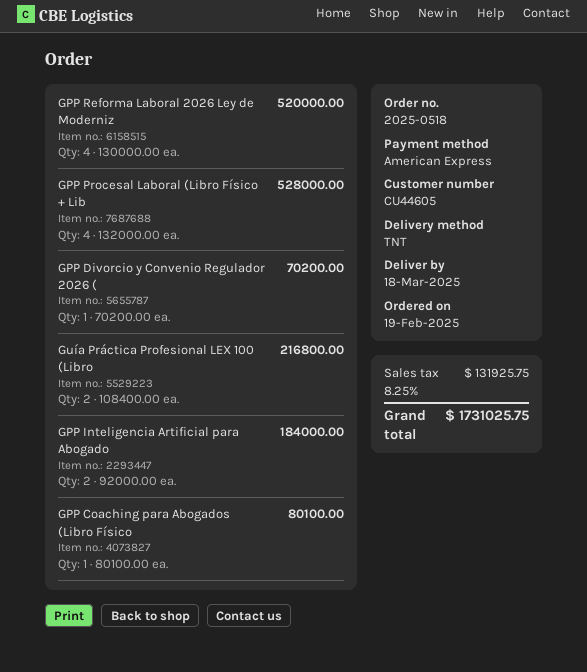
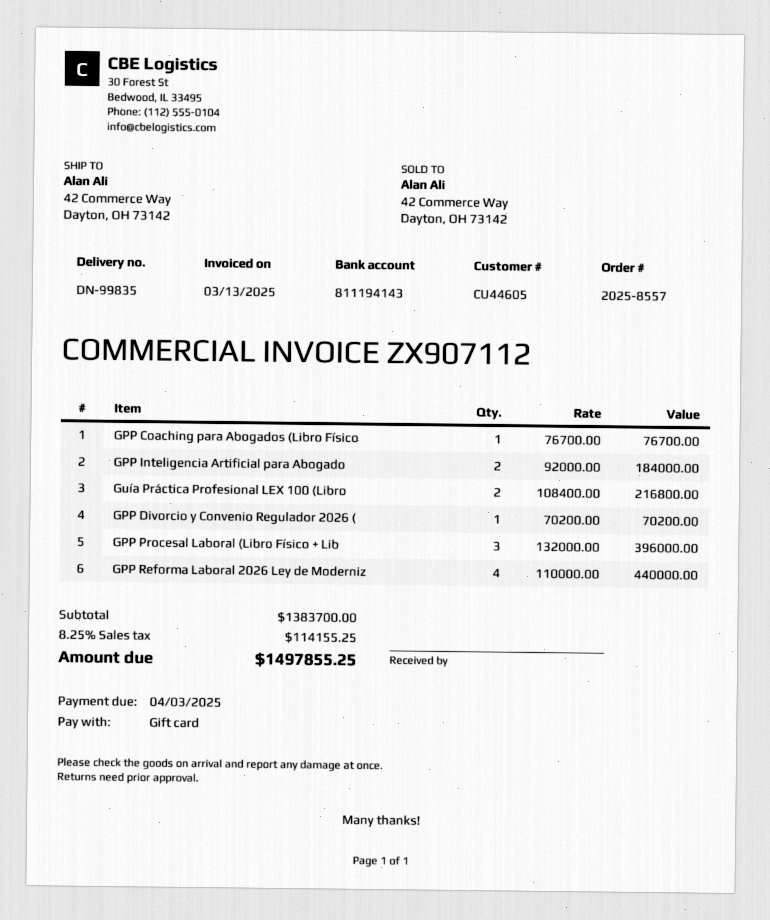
order number: 2025-0518 -> 2025-8557
payment method: American Express -> gift card
GPP Reforma Laboral 2026 Ley de Moderniz: 4 x 130000.00 = 520000.00 -> 4 x 110000.00 = 440000.00
GPP Procesal Laboral (Libro Físico + Lib: 4 x 132000.00 = 528000.00 -> 3 x 132000.00 = 396000.00
GPP Coaching para Abogados (Libro Físico: 1 x 80100.00 = 80100.00 -> 1 x 76700.00 = 76700.00
tax: 8.25% = 131925.75 -> 8.25% = 114155.25
total: 1731025.75 -> 1497855.25

